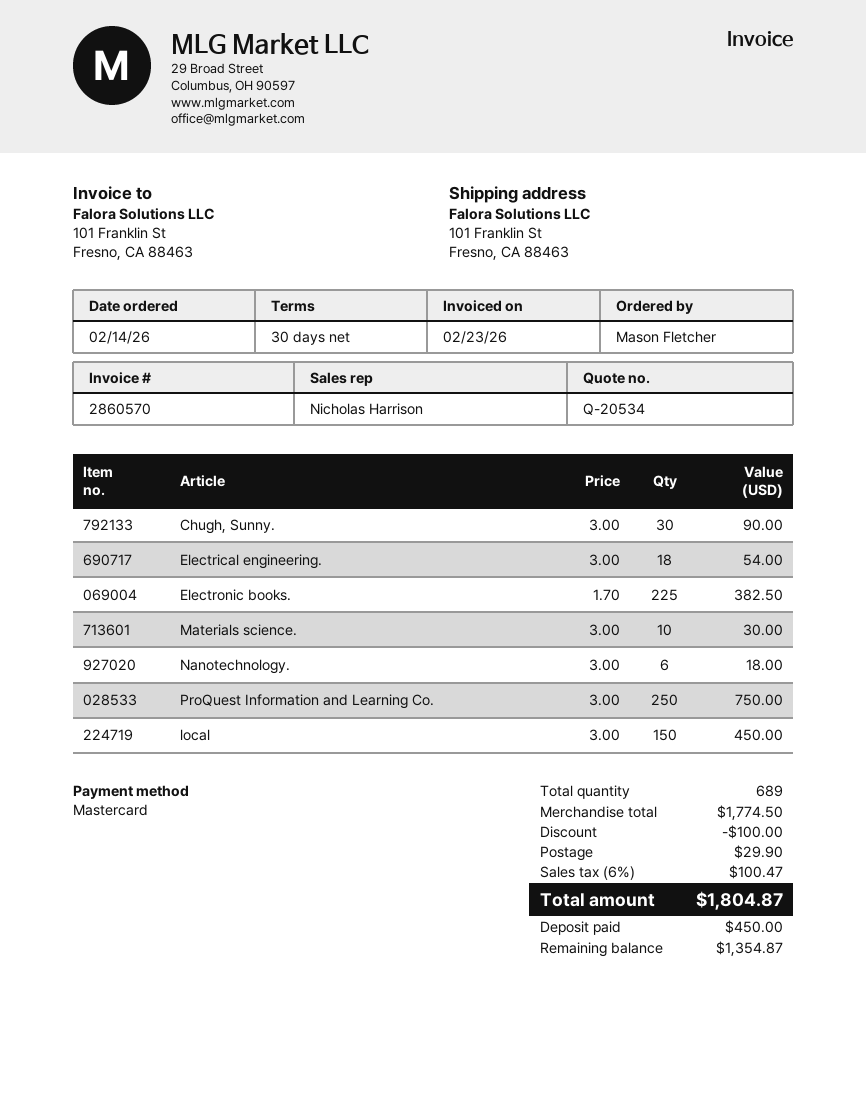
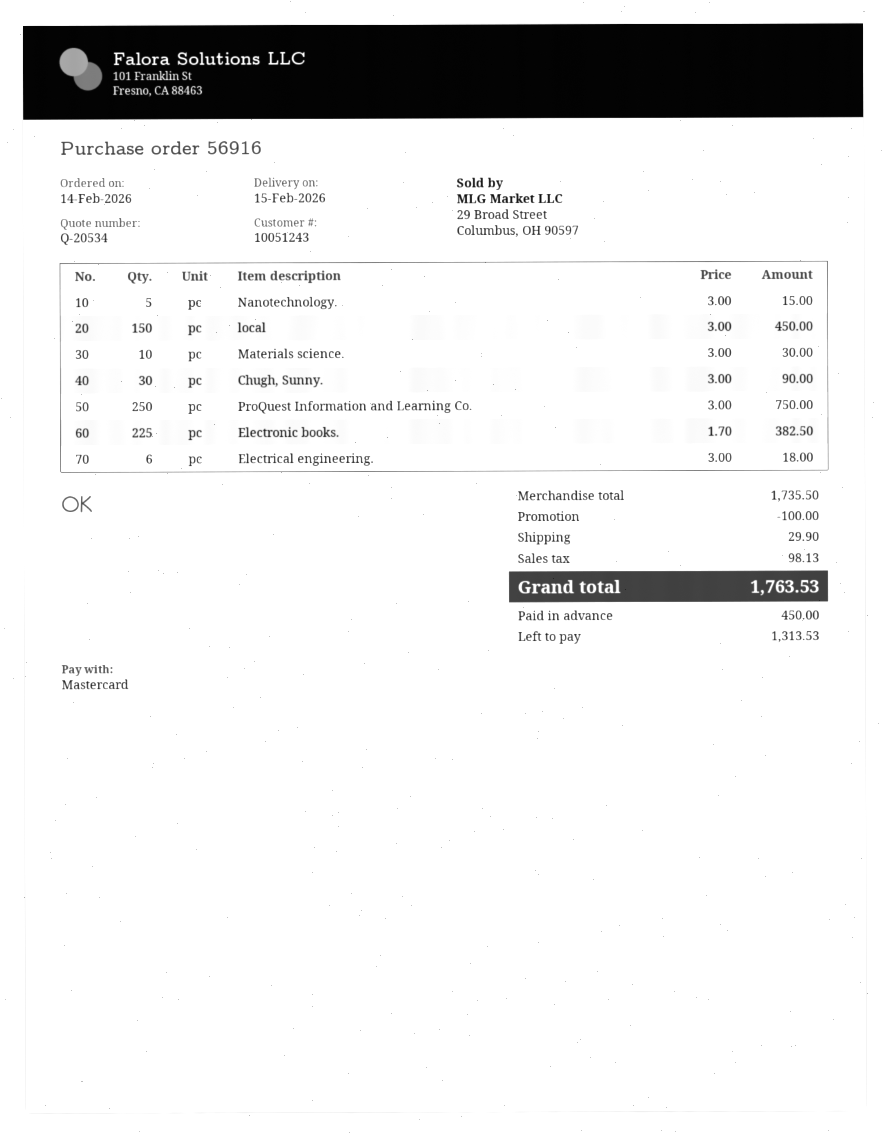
Electrical engineering.: 18 x 3.00 = 54.00 -> 6 x 3.00 = 18.00
Nanotechnology.: 6 x 3.00 = 18.00 -> 5 x 3.00 = 15.00
subtotal: 1774.50 -> 1735.50
tax: 100.47 -> 98.13
total: 1804.87 -> 1763.53
balance: 1354.87 -> 1313.53

